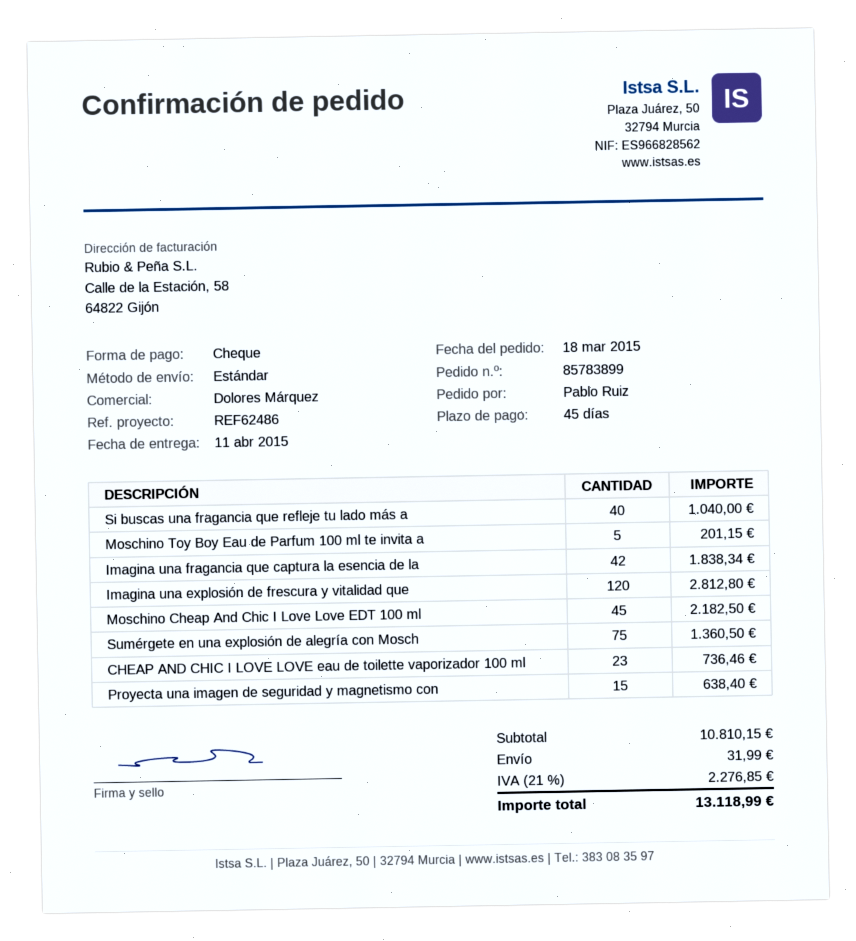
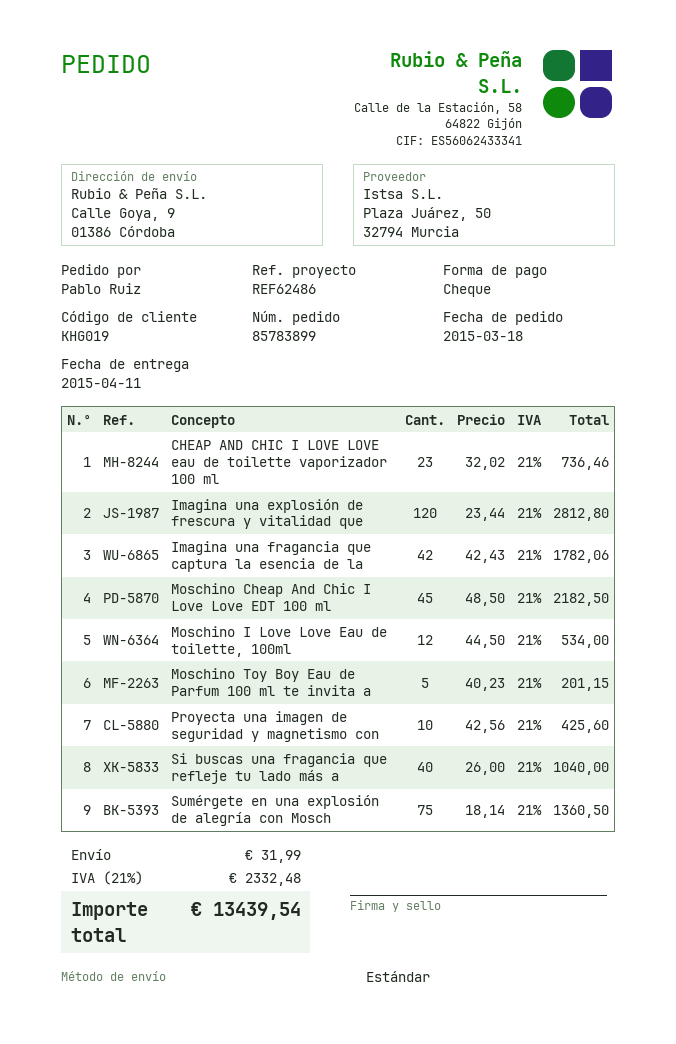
Imagina una fragancia que captura la esencia de la: 42 for 1838.34 -> 42 for 1782.06
Proyecta una imagen de seguridad y magnetismo con: 15 for 638.40 -> 10 for 425.60
Moschino I Love Love Eau de toilette, 100ml: none -> 12 for 534.00
tax: 21% = 2276.85 -> 21% = 2332.48
total: 13118.99 -> 13439.54

